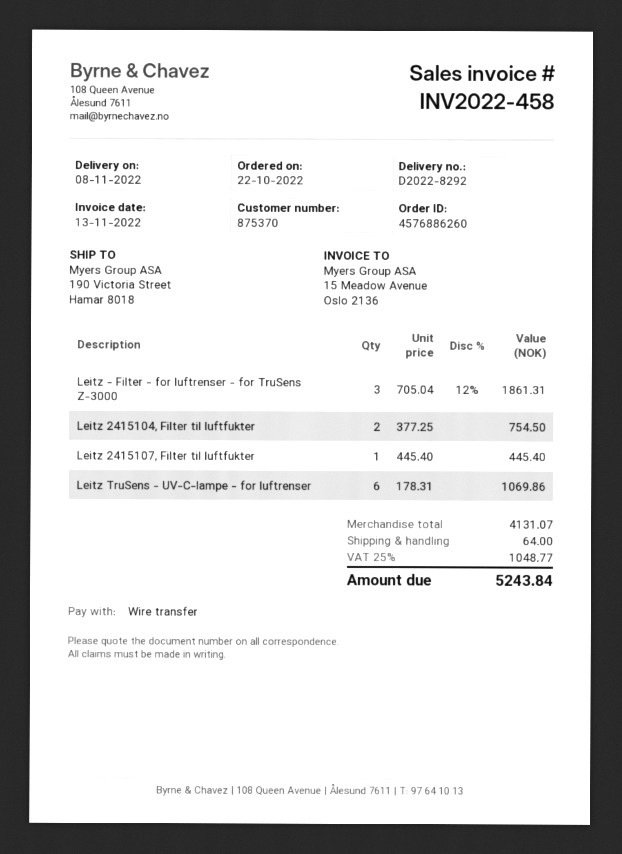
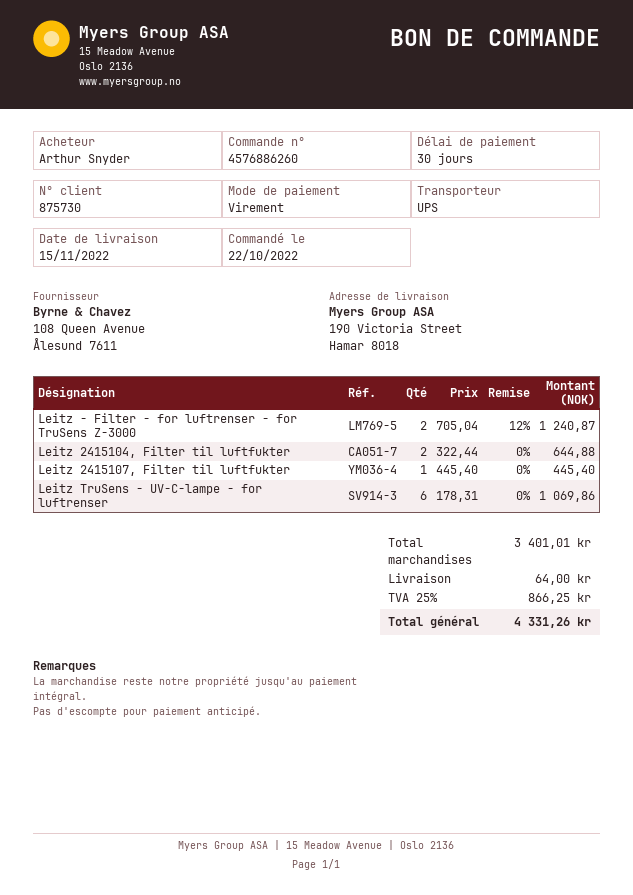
delivery date: 2022-11-08 -> 2022-11-15
customer number: 875370 -> 875730
Leitz - Filter - for luftrenser - for TruSens Z-3000: 3 x 705.04 - 12% = 1861.31 -> 2 x 705.04 - 12% = 1240.87
Leitz 2415104, Filter til luftfukter: 2 x 377.25 = 754.50 -> 2 x 322.44 = 644.88
subtotal: 4131.07 -> 3401.01
tax: 25% = 1048.77 -> 25% = 866.25
total: 5243.84 -> 4331.26

